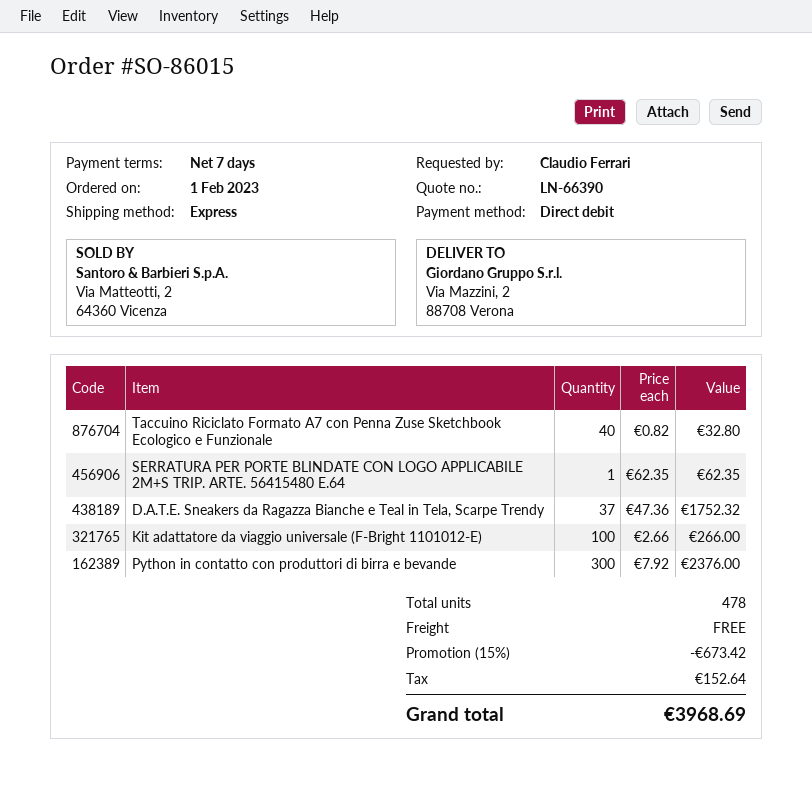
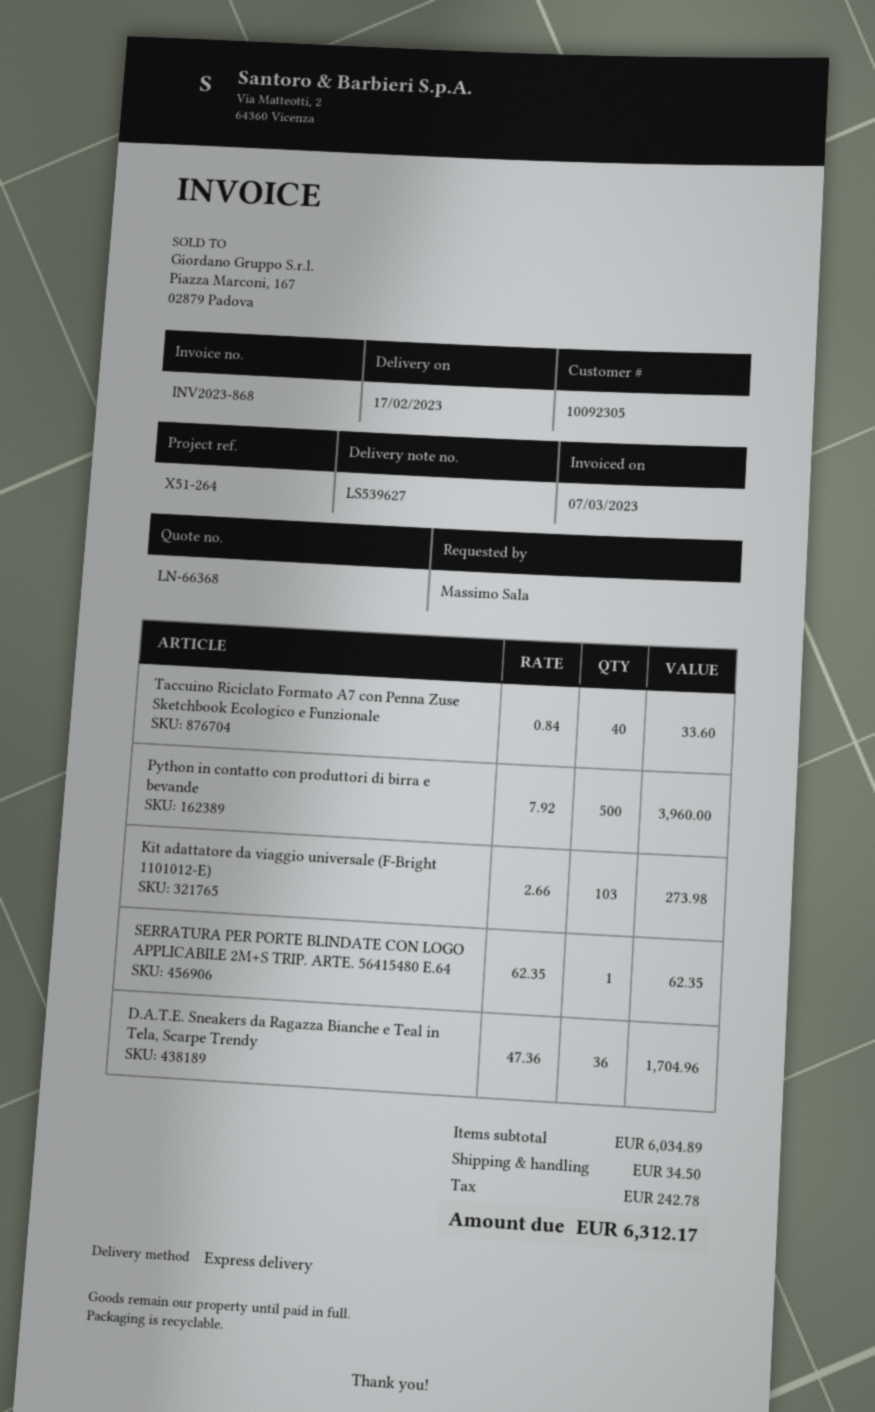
quote number: LN-66390 -> LN-66368
ordered by: Claudio Ferrari -> Massimo Sala
Taccuino Riciclato Formato A7 con Penna Zuse Sketchbook Ecologico e Funzionale: 40 x 0.82 = 32.80 -> 40 x 0.84 = 33.60
D.A.T.E. Sneakers da Ragazza Bianche e Teal in Tela, Scarpe Trendy: 37 x 47.36 = 1752.32 -> 36 x 47.36 = 1704.96
Kit adattatore da viaggio universale (F-Bright 1101012-E): 100 x 2.66 = 266.00 -> 103 x 2.66 = 273.98
Python in contatto con produttori di birra e bevande: 300 x 7.92 = 2376.00 -> 500 x 7.92 = 3960.00
discount: 15% = 673.42 -> none
shipping: 0.00 -> 34.50
tax: 152.64 -> 242.78
total: 3968.69 -> 6312.17

